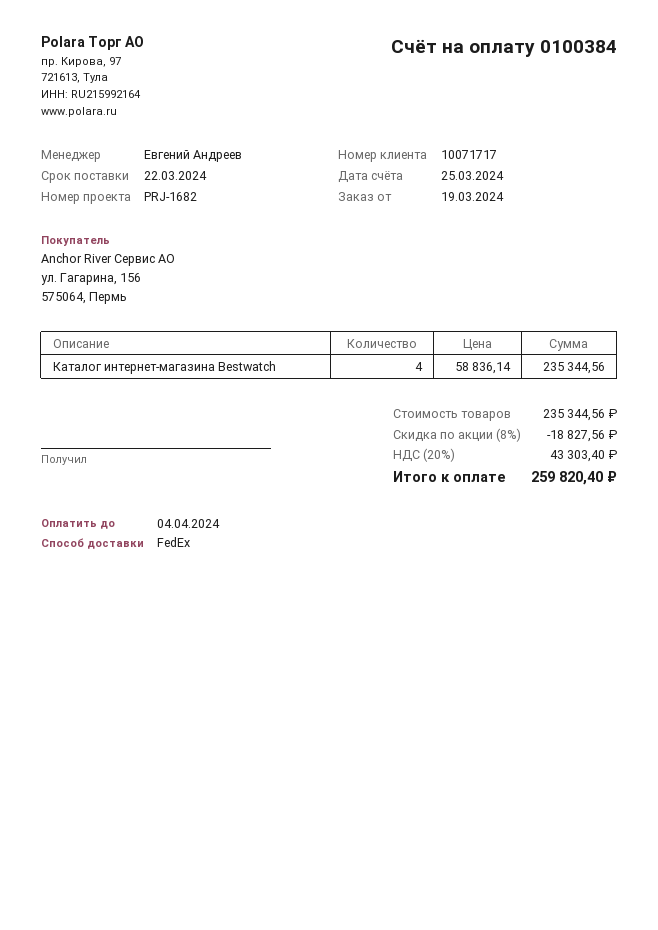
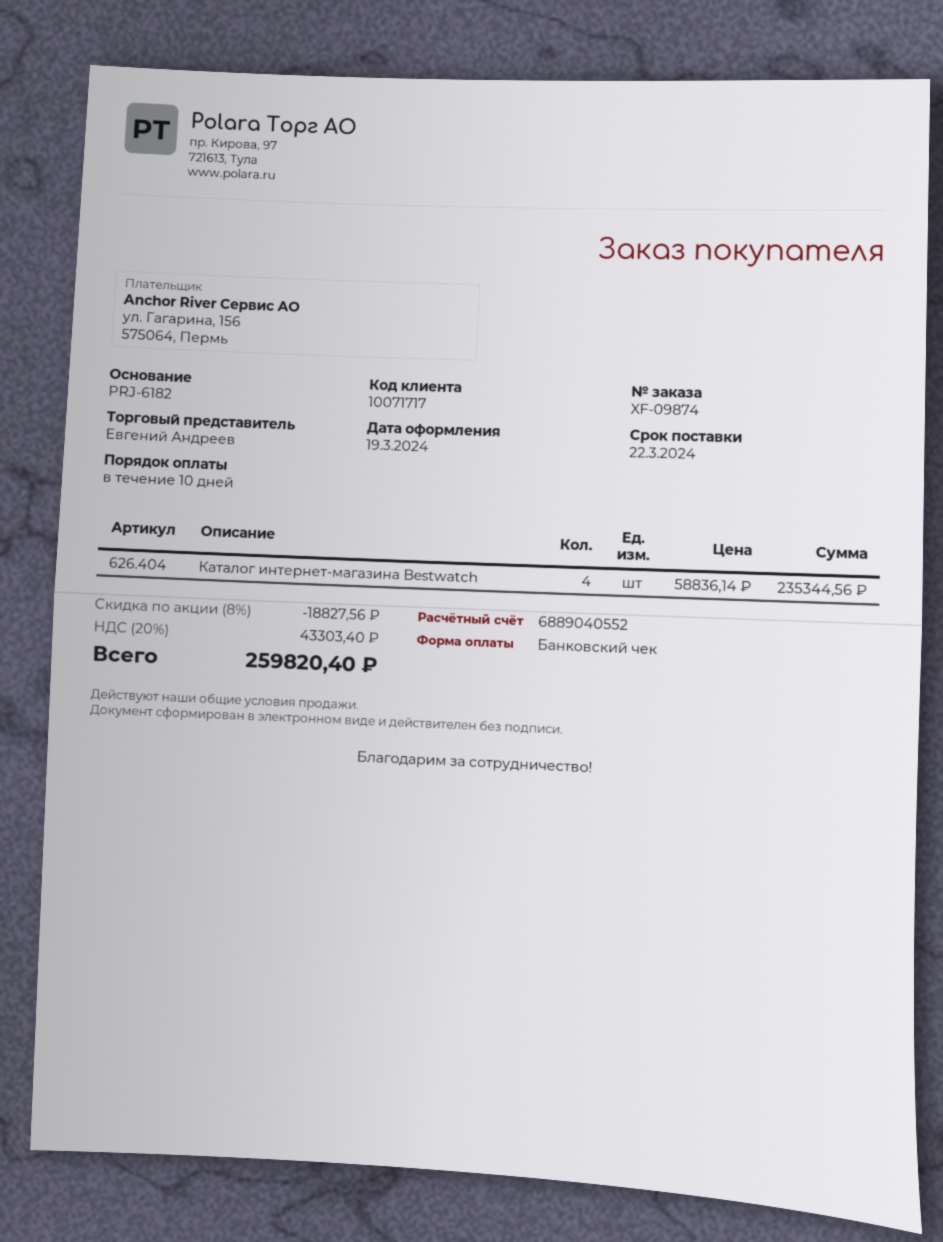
reference: PRJ-1682 -> PRJ-6182

